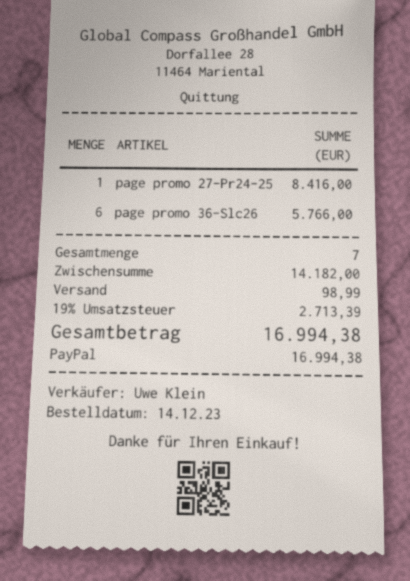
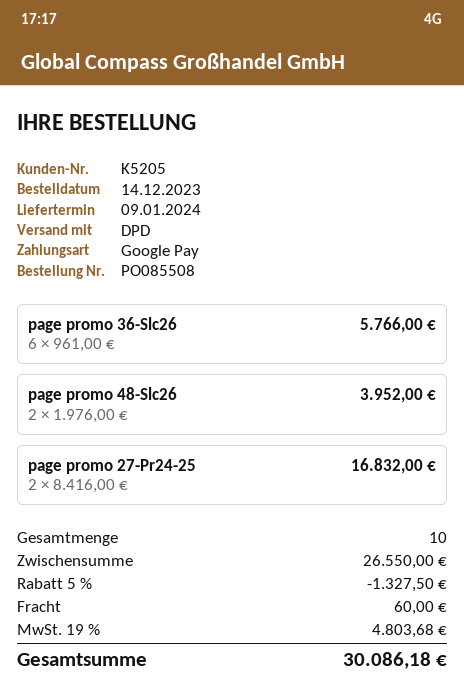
payment method: PayPal -> Google Pay
page promo 27-Pr24-25: 1 for 8416.00 -> 2 for 16832.00
page promo 48-Slc26: none -> 2 for 3952.00
total quantity: 7 -> 10
subtotal: 14182.00 -> 26550.00
discount: none -> 5% = 1327.50
shipping: 98.99 -> 60.00
tax: 19% = 2713.39 -> 19% = 4803.68
total: 16994.38 -> 30086.18

